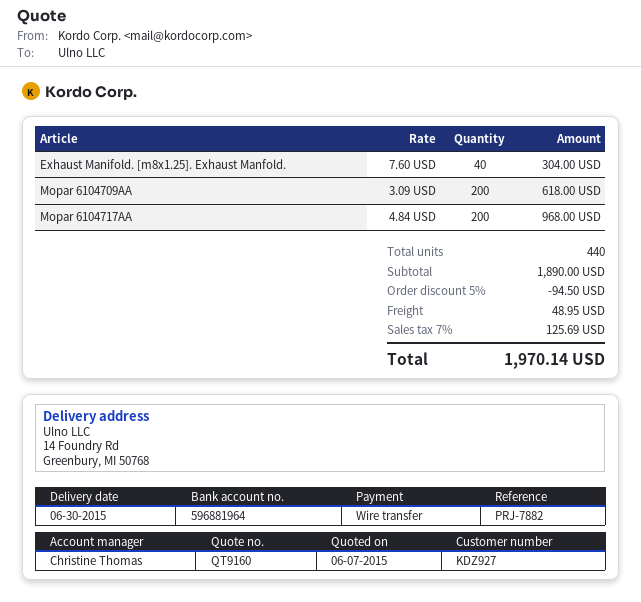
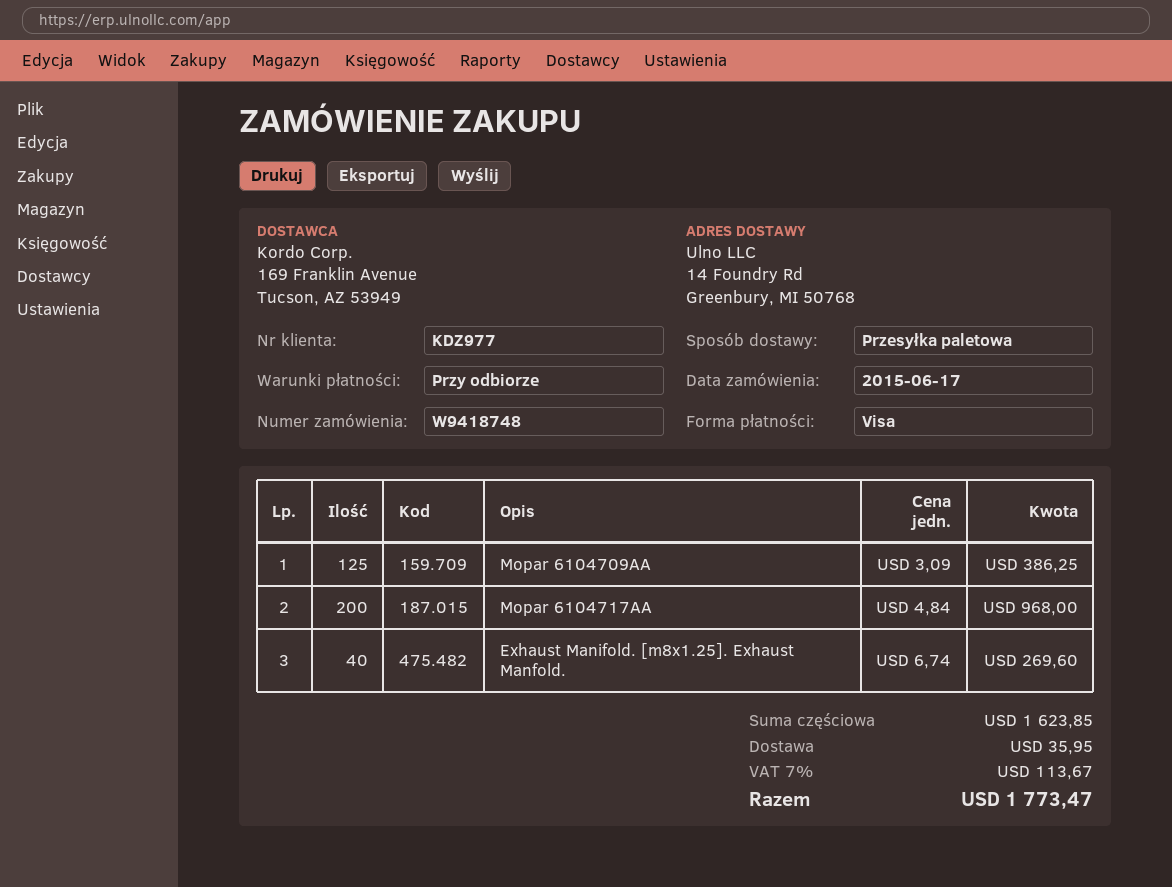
customer number: KDZ927 -> KDZ977
payment method: bank transfer -> Visa
Exhaust Manifold. [m8x1.25]. Exhaust Manfold.: 40 x 7.60 = 304.00 -> 40 x 6.74 = 269.60
Mopar 6104709AA: 200 x 3.09 = 618.00 -> 125 x 3.09 = 386.25
subtotal: 1890.00 -> 1623.85
discount: 5% = 94.50 -> none
shipping: 48.95 -> 35.95
tax: 7% = 125.69 -> 7% = 113.67
total: 1970.14 -> 1773.47

